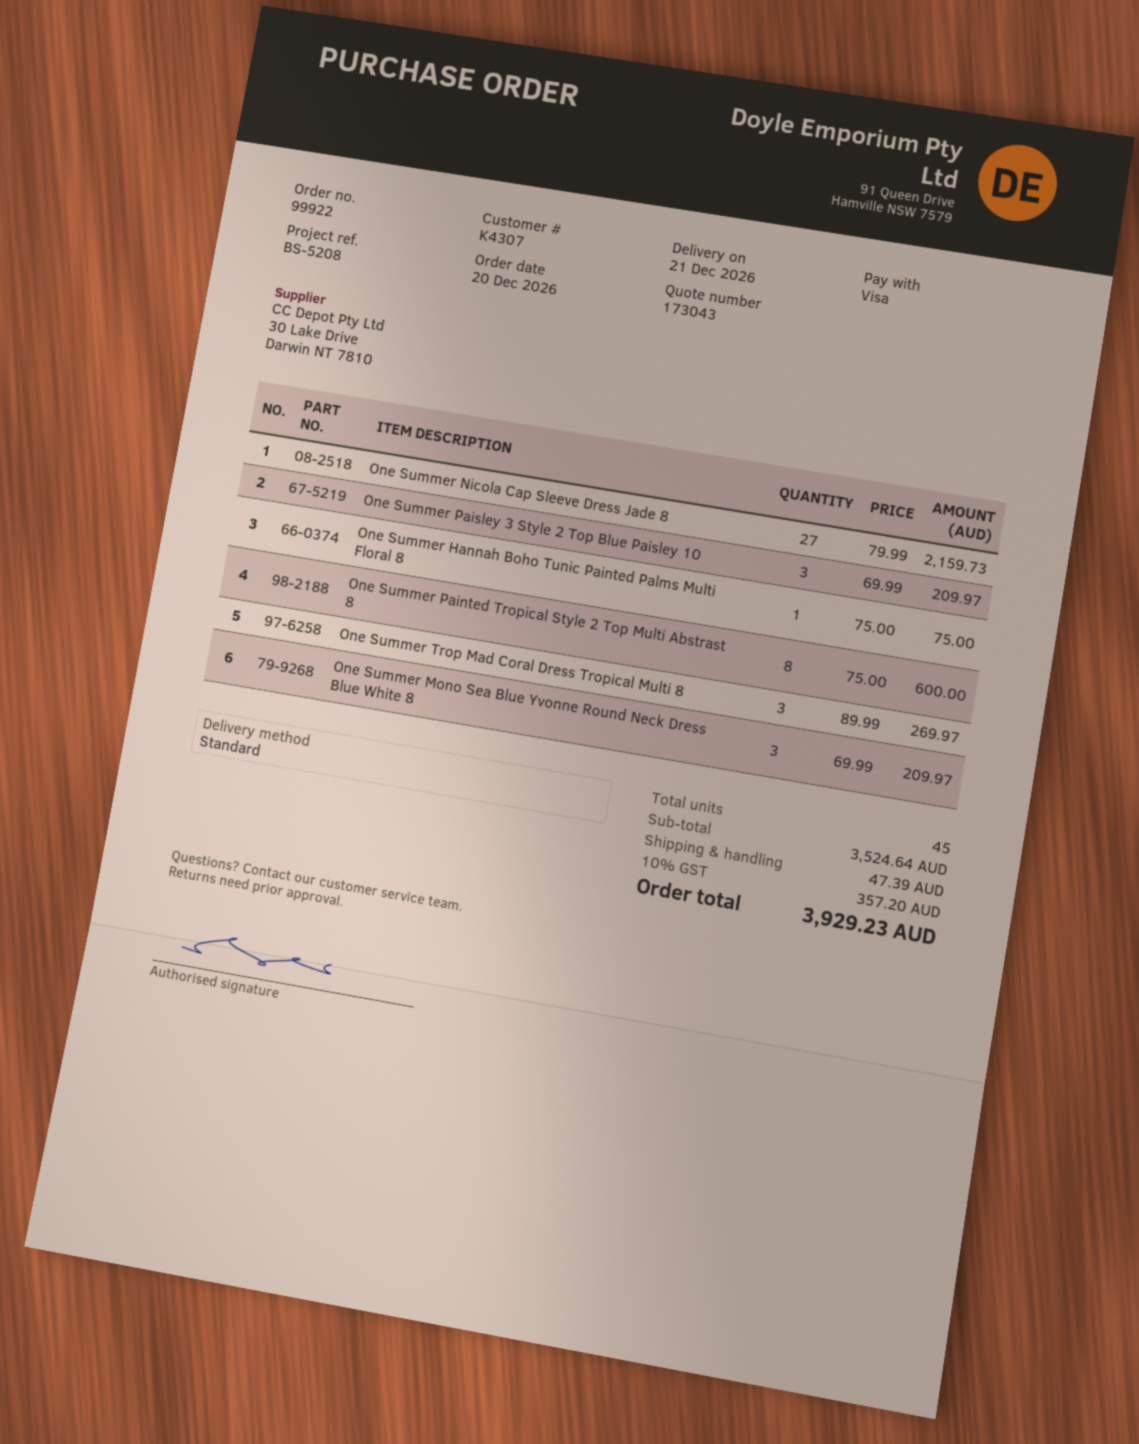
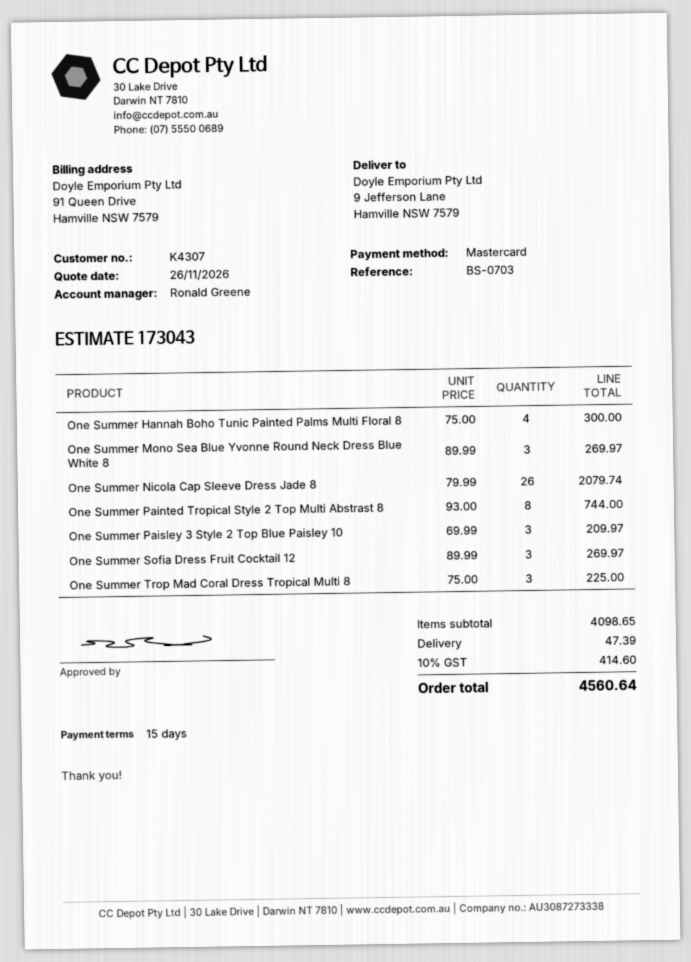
reference: BS-5208 -> BS-0703
payment method: Visa -> Mastercard
One Summer Nicola Cap Sleeve Dress Jade 8: 27 x 79.99 = 2159.73 -> 26 x 79.99 = 2079.74
One Summer Hannah Boho Tunic Painted Palms Multi Floral 8: 1 x 75.00 = 75.00 -> 4 x 75.00 = 300.00
One Summer Painted Tropical Style 2 Top Multi Abstrast 8: 8 x 75.00 = 600.00 -> 8 x 93.00 = 744.00
One Summer Trop Mad Coral Dress Tropical Multi 8: 3 x 89.99 = 269.97 -> 3 x 75.00 = 225.00
One Summer Mono Sea Blue Yvonne Round Neck Dress Blue White 8: 3 x 69.99 = 209.97 -> 3 x 89.99 = 269.97
One Summer Sofia Dress Fruit Cocktail 12: none -> 3 x 89.99 = 269.97
subtotal: 3524.64 -> 4098.65
tax: 10% = 357.20 -> 10% = 414.60
total: 3929.23 -> 4560.64

